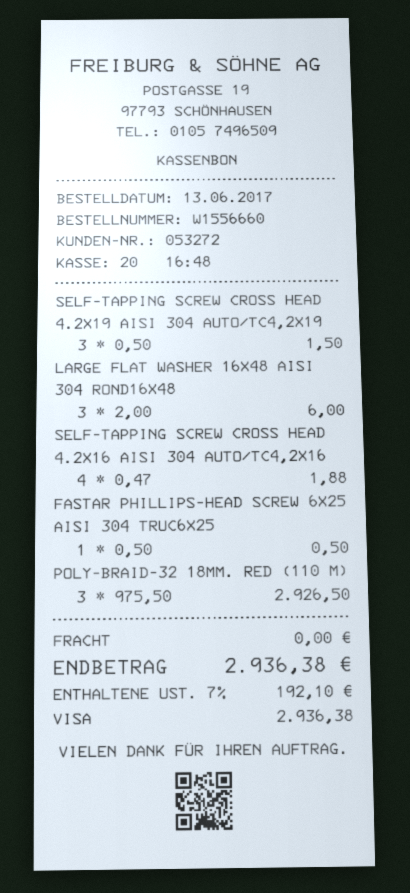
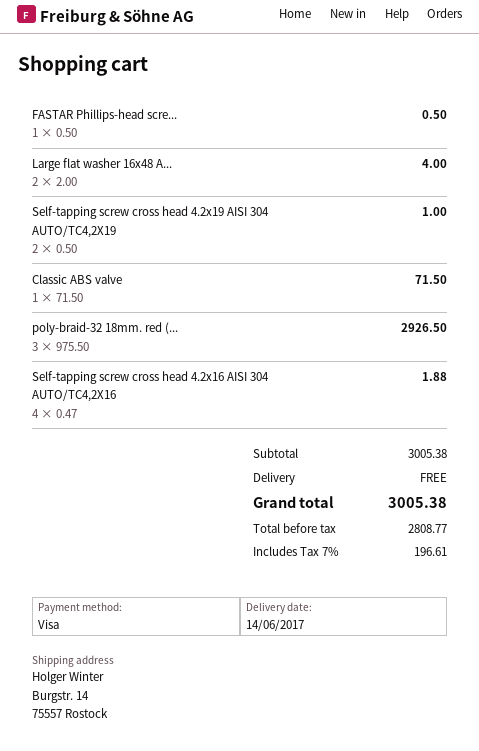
SELF-TAPPING SCREW CROSS HEAD 4.2X19 AISI 304 AUTO/TC4,2X19: 3 x 0.50 = 1.50 -> 2 x 0.50 = 1.00
LARGE FLAT WASHER 16X48 AISI 304 ROND16X48: 3 x 2.00 = 6.00 -> 2 x 2.00 = 4.00
Classic ABS valve: none -> 1 x 71.50 = 71.50
tax: 7% = 192.10 -> 7% = 196.61
total: 2936.38 -> 3005.38

